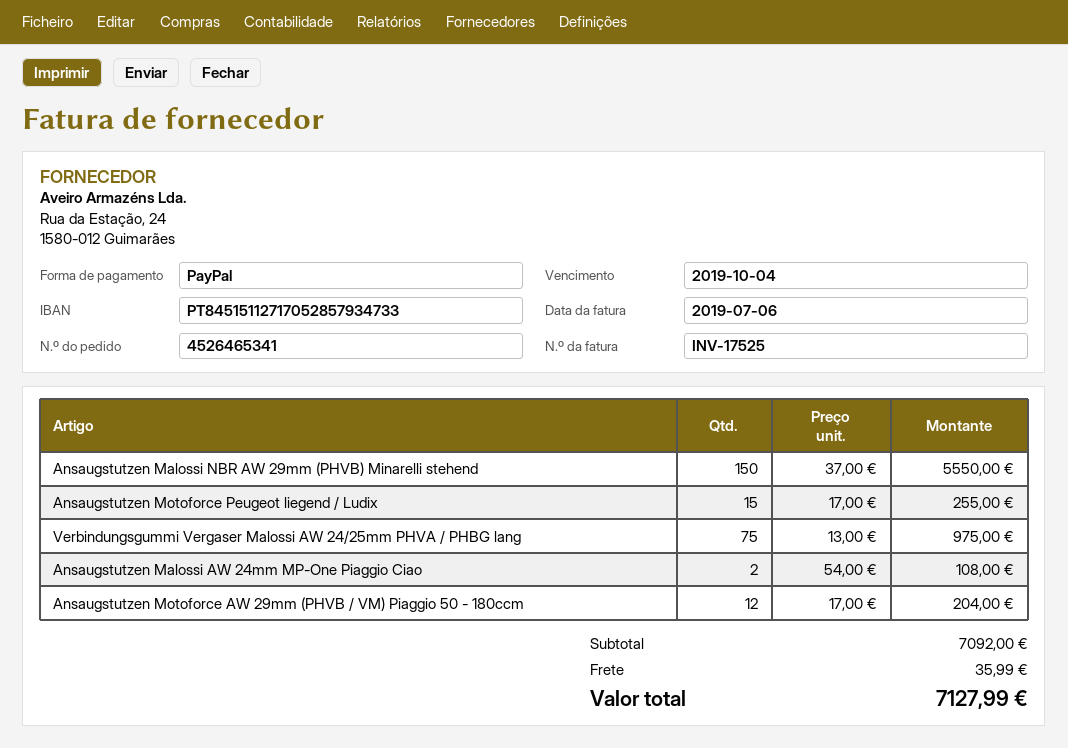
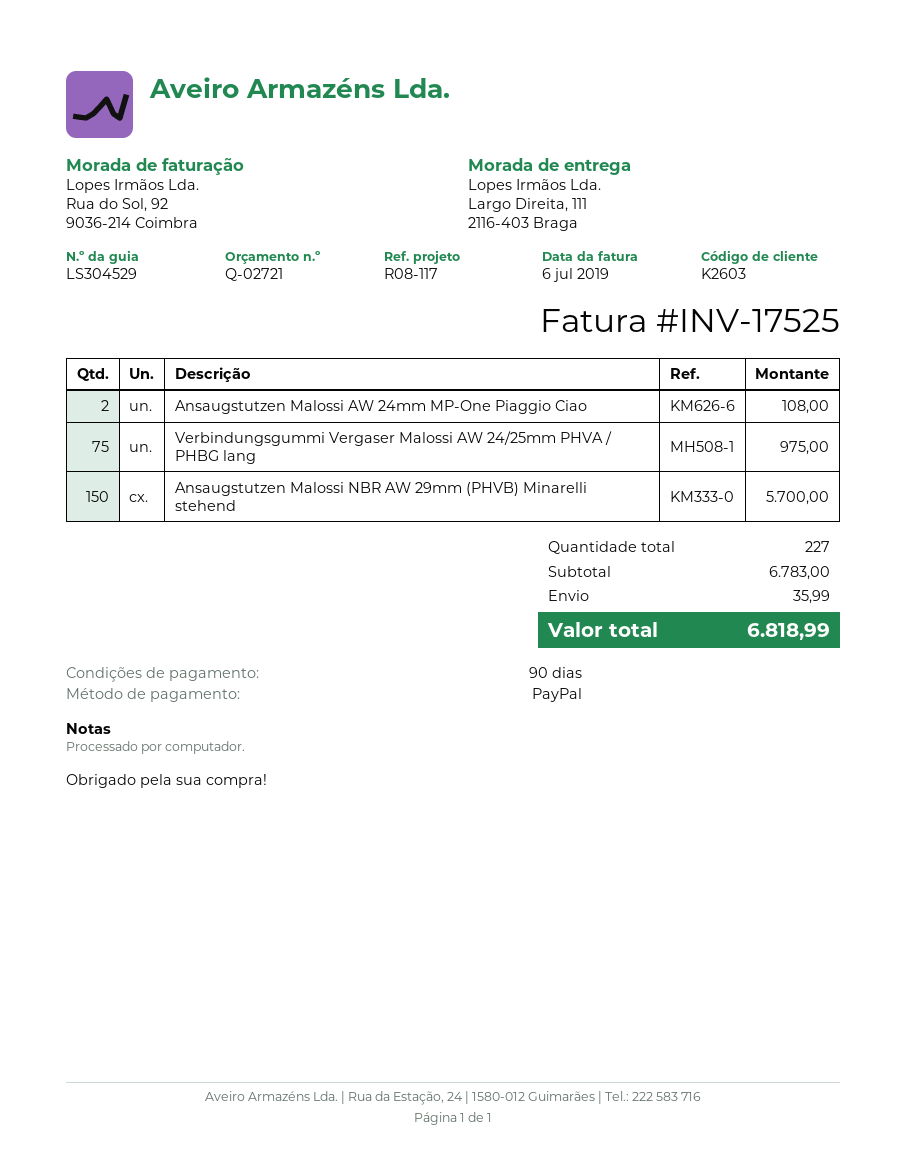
Ansaugstutzen Malossi NBR AW 29mm (PHVB) Minarelli stehend: 150 for 5550.00 -> 150 for 5700.00
Ansaugstutzen Motoforce Peugeot liegend / Ludix: 15 for 255.00 -> none
Ansaugstutzen Motoforce AW 29mm (PHVB / VM) Piaggio 50 - 180ccm: 12 for 204.00 -> none
subtotal: 7092.00 -> 6783.00
total: 7127.99 -> 6818.99

